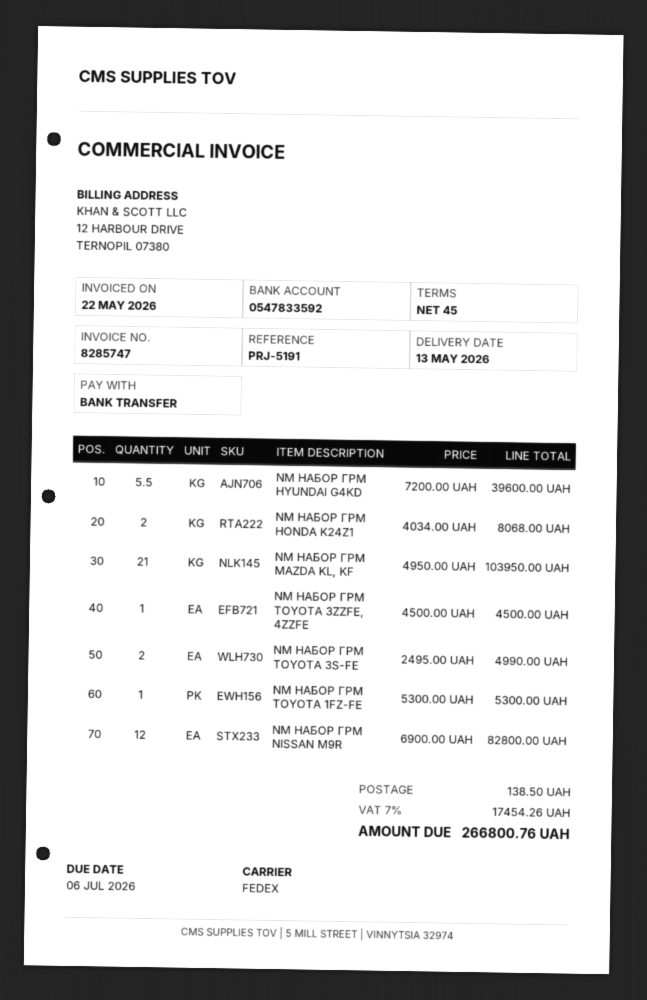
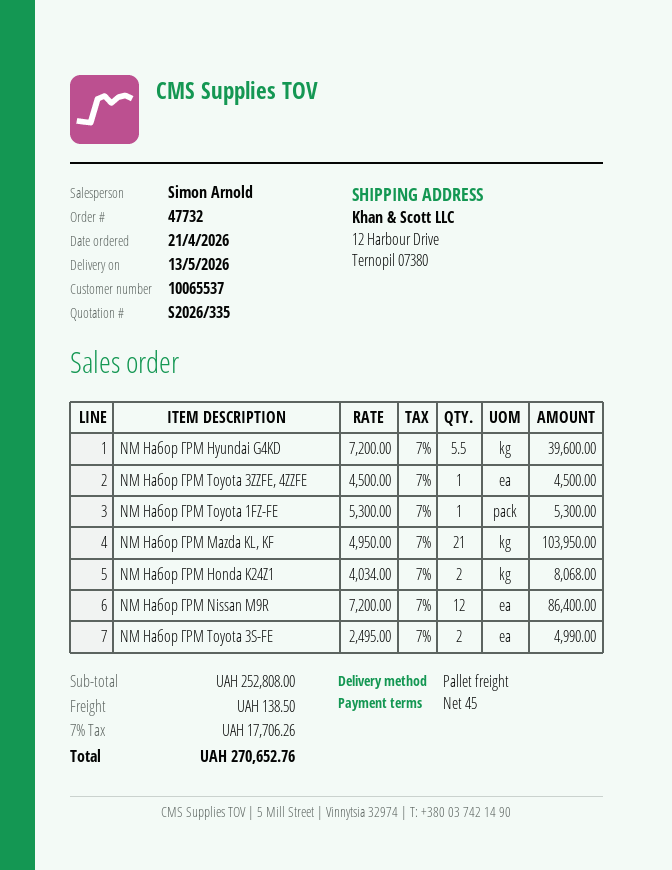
shipping method: FedEx -> pallet freight
NM НАБОР ГРМ NISSAN M9R: 12 x 6900.00 = 82800.00 -> 12 x 7200.00 = 86400.00
tax: 7% = 17454.26 -> 7% = 17706.26
total: 266800.76 -> 270652.76

